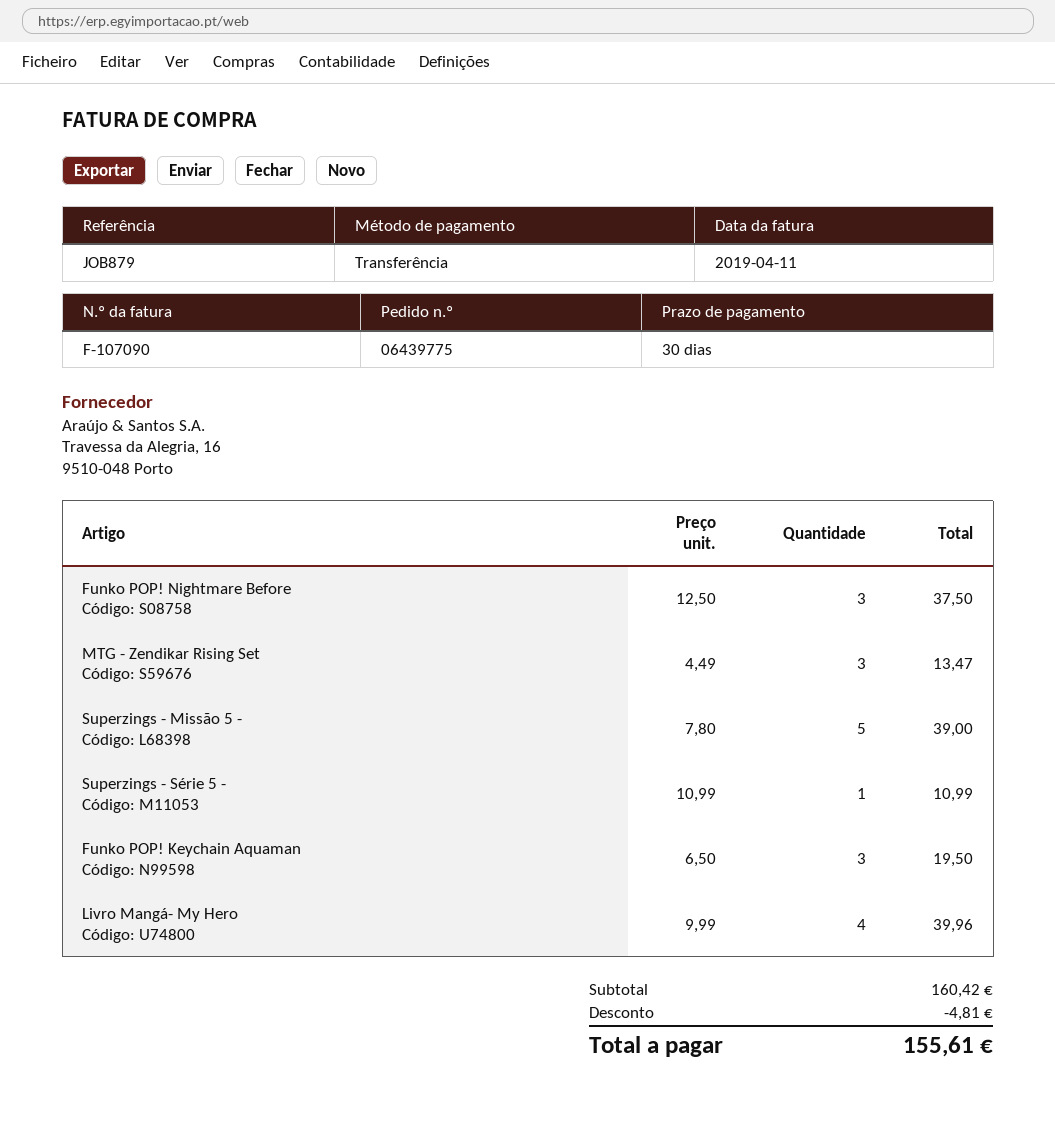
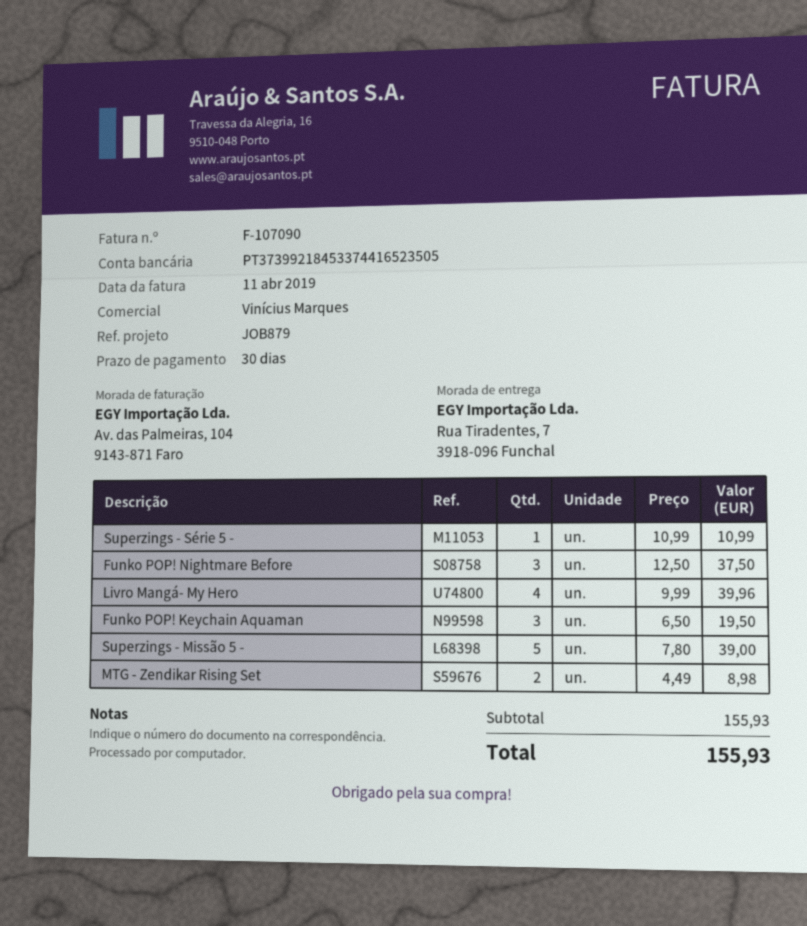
MTG - Zendikar Rising Set: 3 x 4.49 = 13.47 -> 2 x 4.49 = 8.98
subtotal: 160.42 -> 155.93
discount: 4.81 -> none
total: 155.61 -> 155.93

